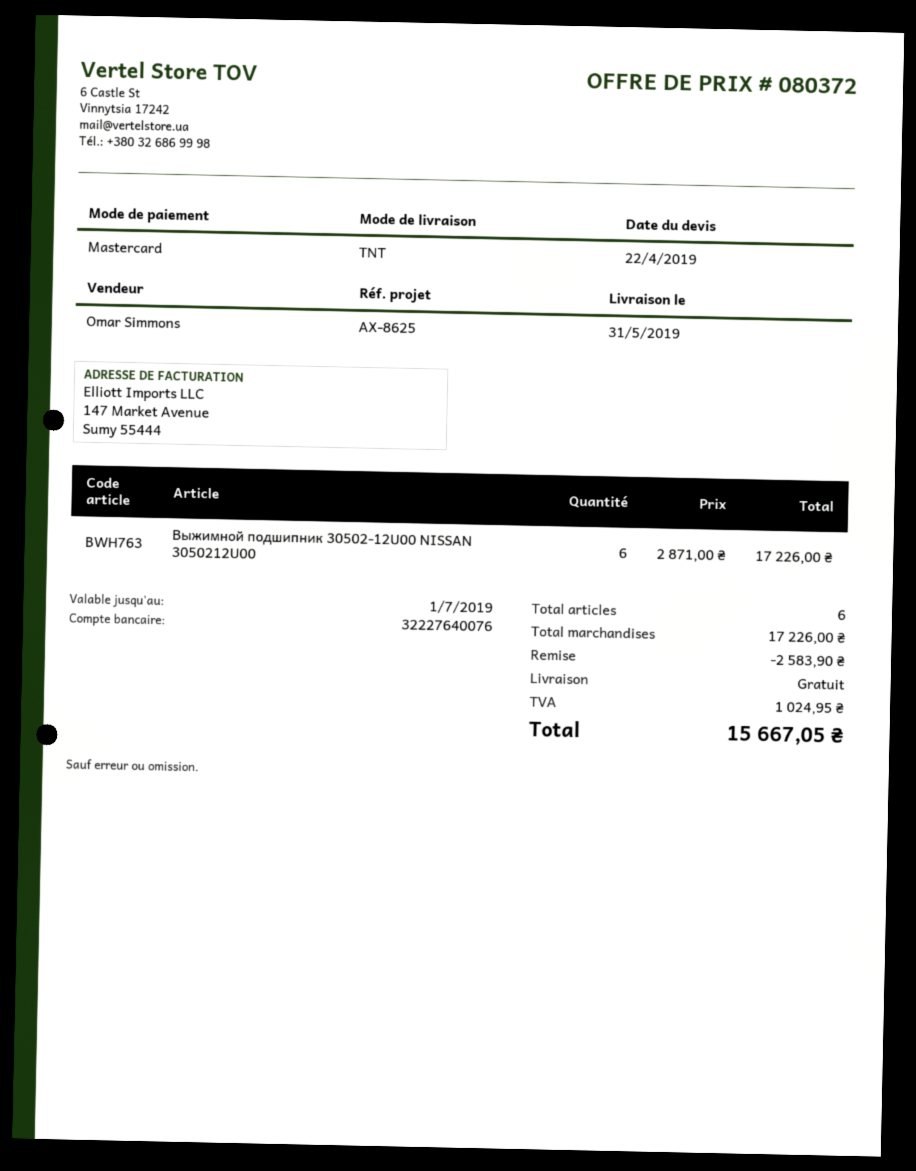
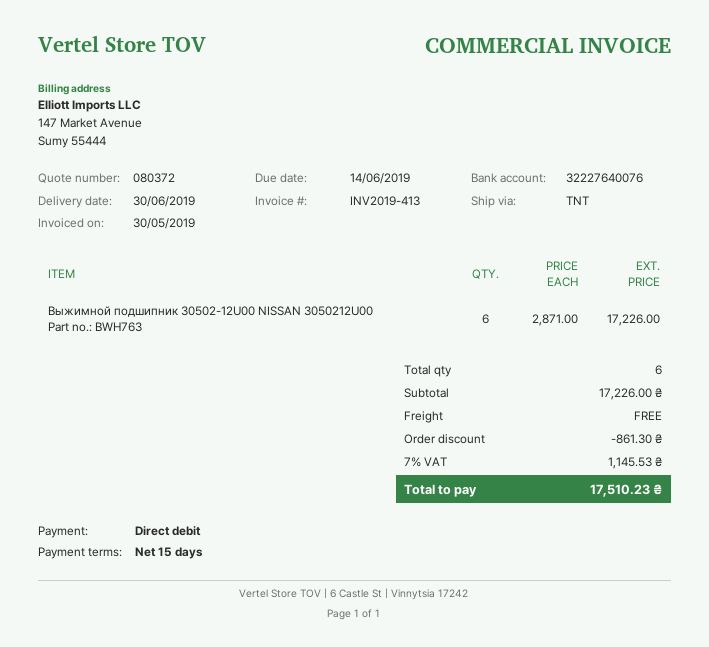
delivery date: 2019-05-31 -> 2019-06-30
payment method: Mastercard -> direct debit
discount: 2583.90 -> 861.30
tax: 1024.95 -> 1145.53
total: 15667.05 -> 17510.23

